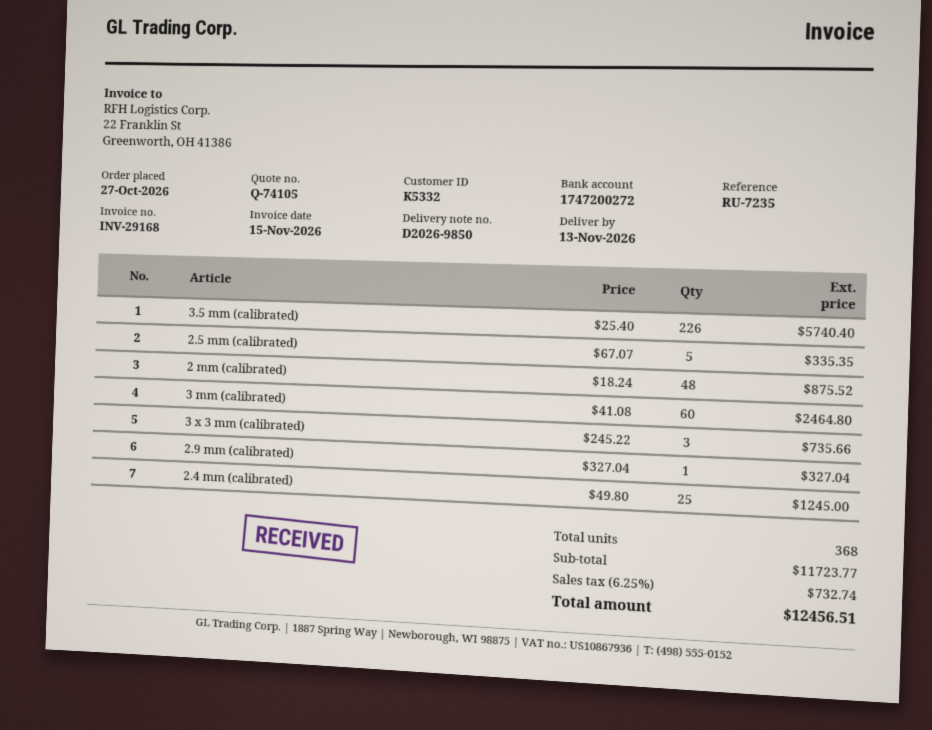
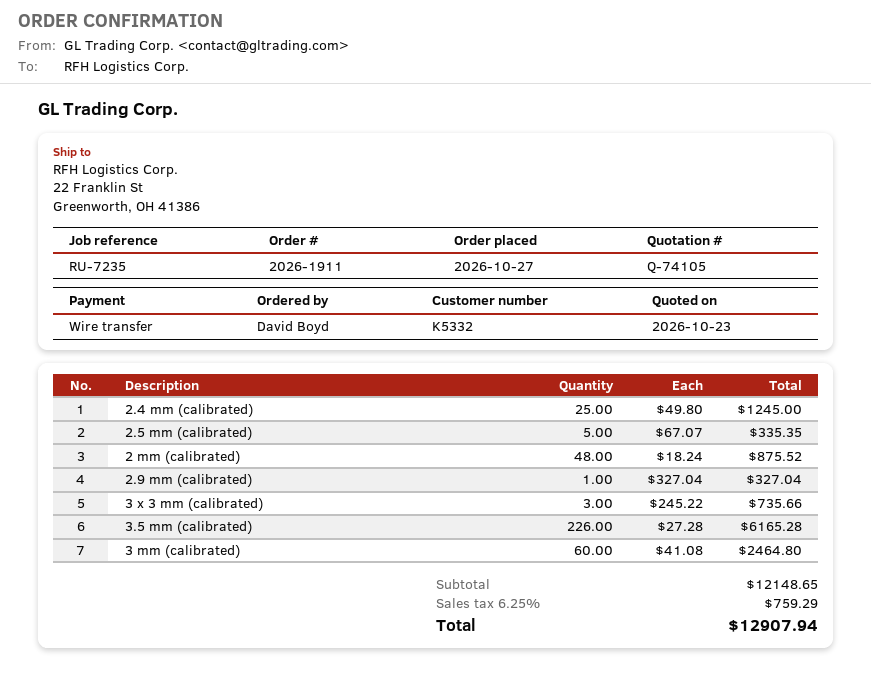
3.5 mm (calibrated): 226 x 25.40 = 5740.40 -> 226 x 27.28 = 6165.28
subtotal: 11723.77 -> 12148.65
tax: 6.25% = 732.74 -> 6.25% = 759.29
total: 12456.51 -> 12907.94

